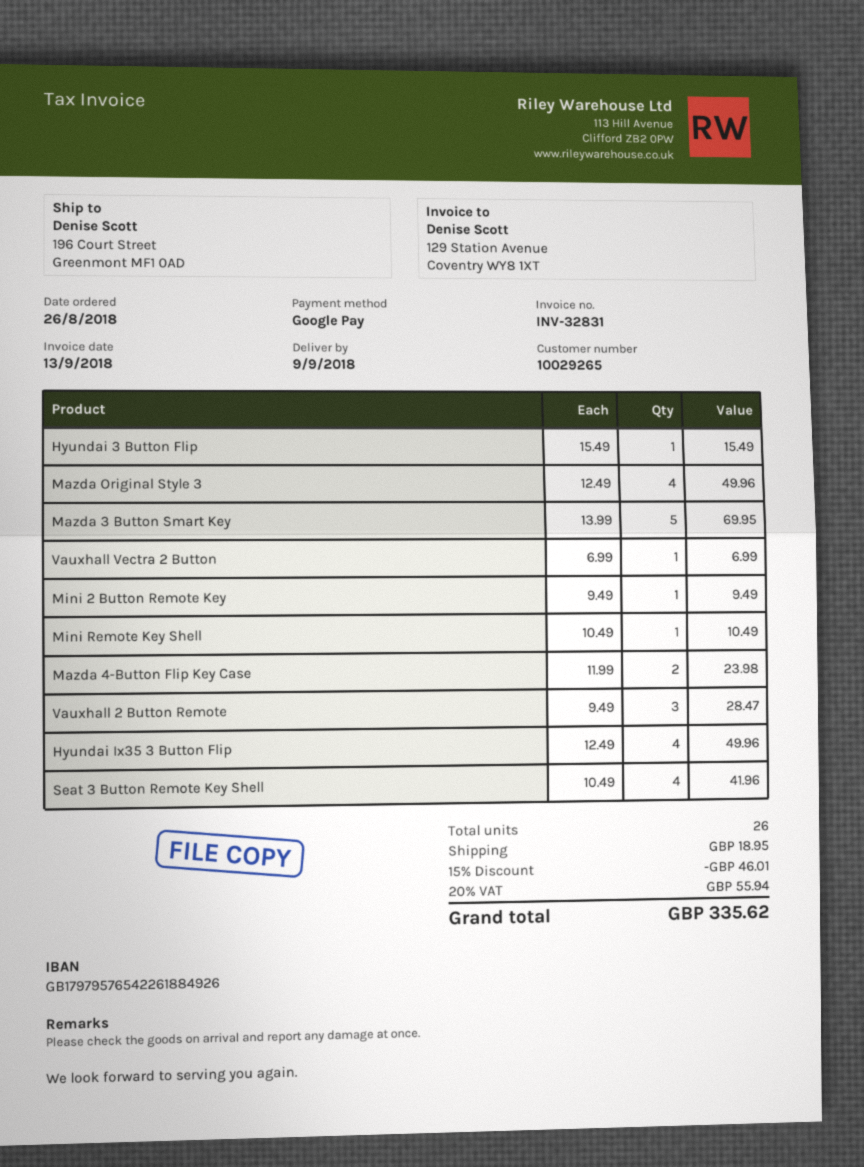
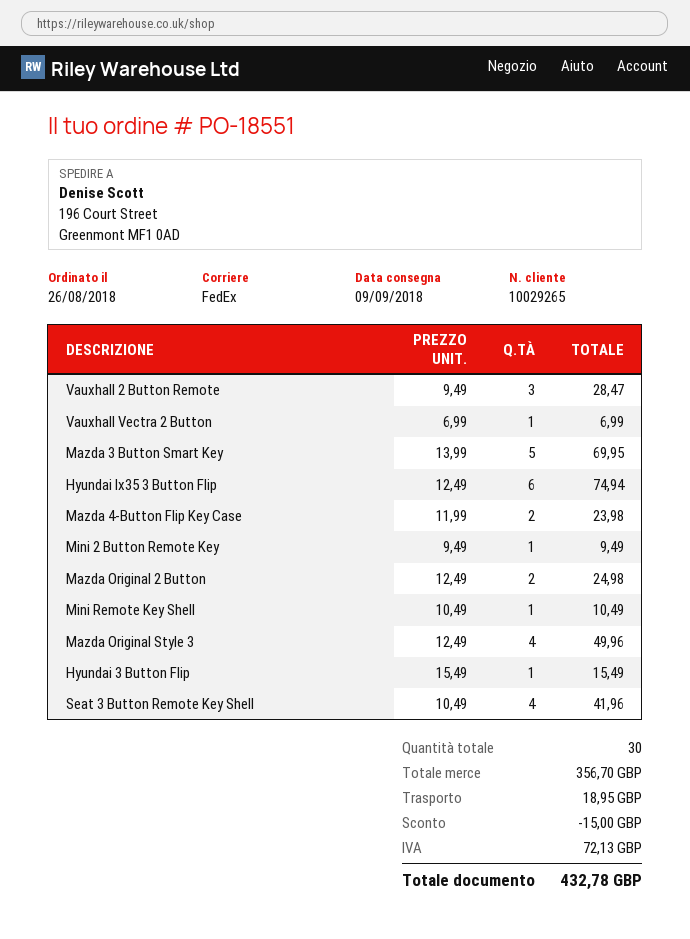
Hyundai Ix35 3 Button Flip: 4 x 12.49 = 49.96 -> 6 x 12.49 = 74.94
Mazda Original 2 Button: none -> 2 x 12.49 = 24.98
total quantity: 26 -> 30
discount: 46.01 -> 15.00
tax: 55.94 -> 72.13
total: 335.62 -> 432.78

